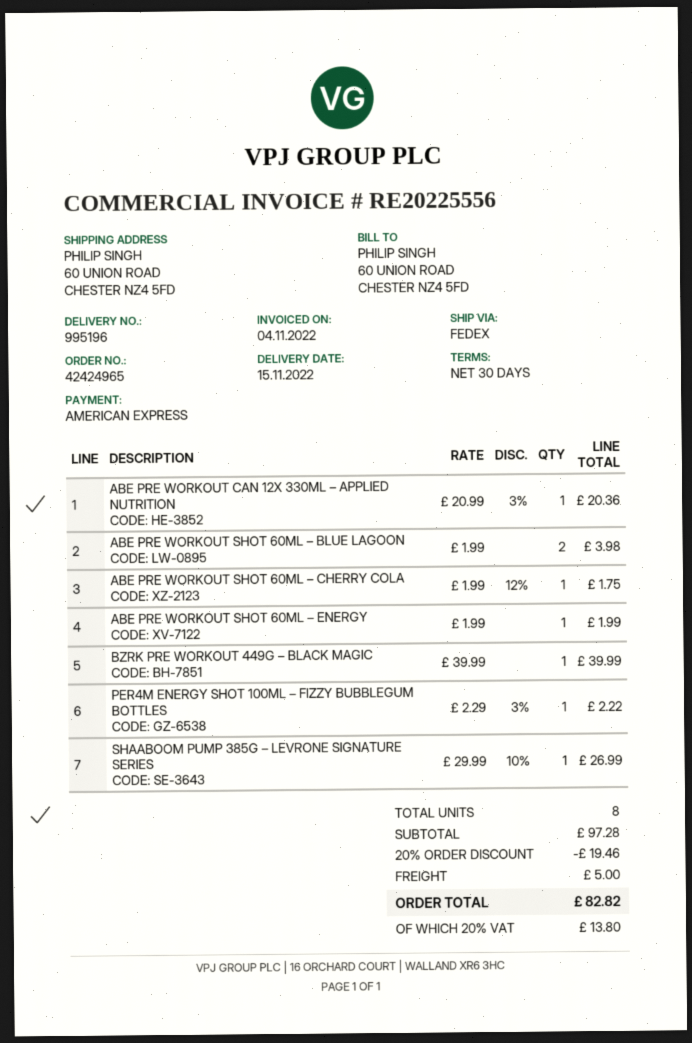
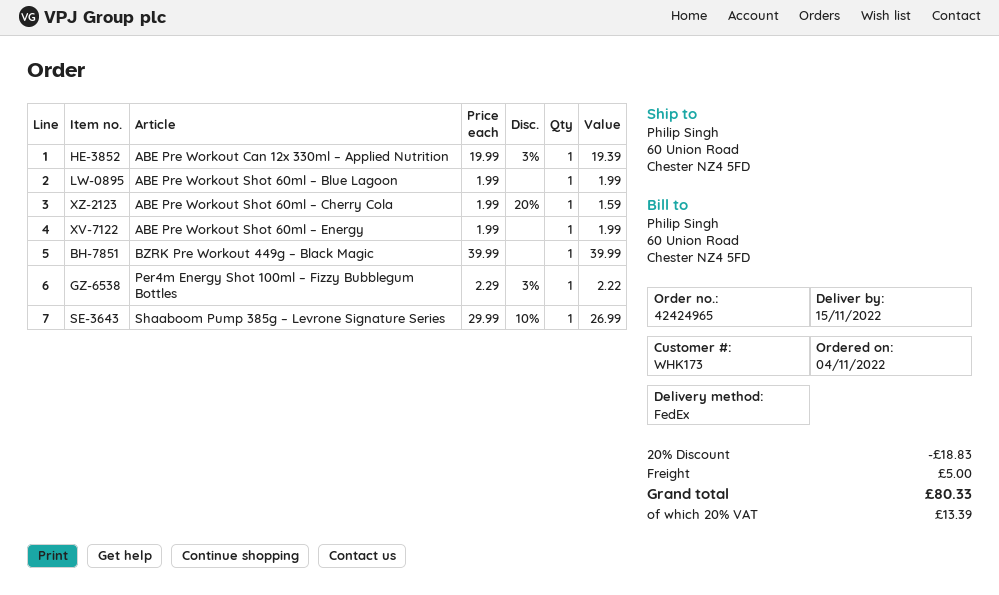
ABE PRE WORKOUT CAN 12X 330ML – APPLIED NUTRITION: 1 x 20.99 - 3% = 20.36 -> 1 x 19.99 - 3% = 19.39
ABE PRE WORKOUT SHOT 60ML – BLUE LAGOON: 2 x 1.99 = 3.98 -> 1 x 1.99 = 1.99
ABE PRE WORKOUT SHOT 60ML – CHERRY COLA: 1 x 1.99 - 12% = 1.75 -> 1 x 1.99 - 20% = 1.59
discount: 20% = 19.46 -> 20% = 18.83
tax: 20% = 13.80 -> 20% = 13.39
total: 82.82 -> 80.33

